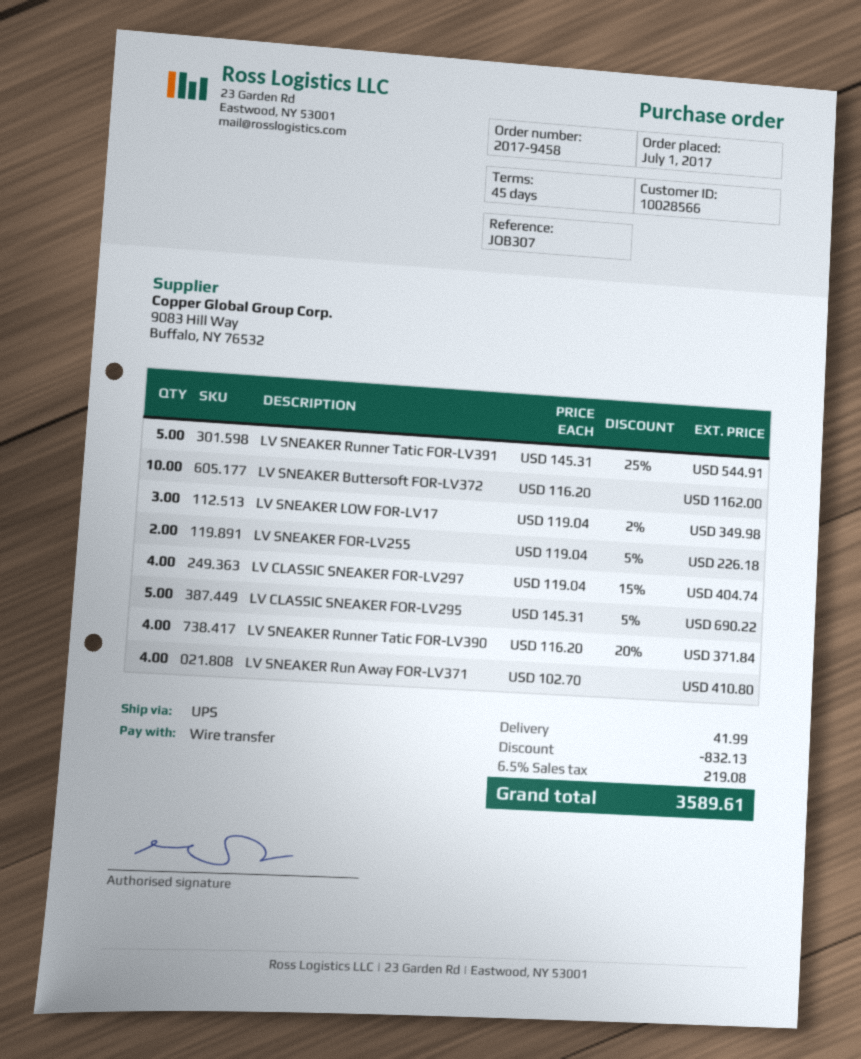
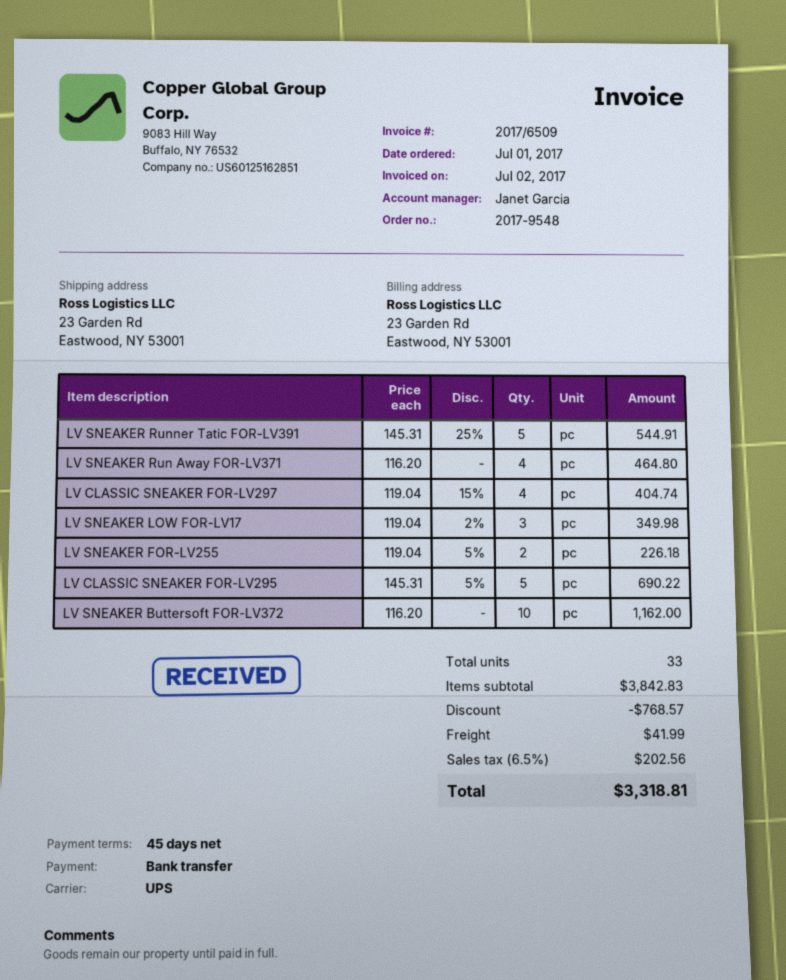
order number: 2017-9458 -> 2017-9548
LV SNEAKER Runner Tatic FOR-LV390: 4 x 116.20 - 20% = 371.84 -> none
LV SNEAKER Run Away FOR-LV371: 4 x 102.70 = 410.80 -> 4 x 116.20 = 464.80
discount: 832.13 -> 768.57
tax: 6.5% = 219.08 -> 6.5% = 202.56
total: 3589.61 -> 3318.81

